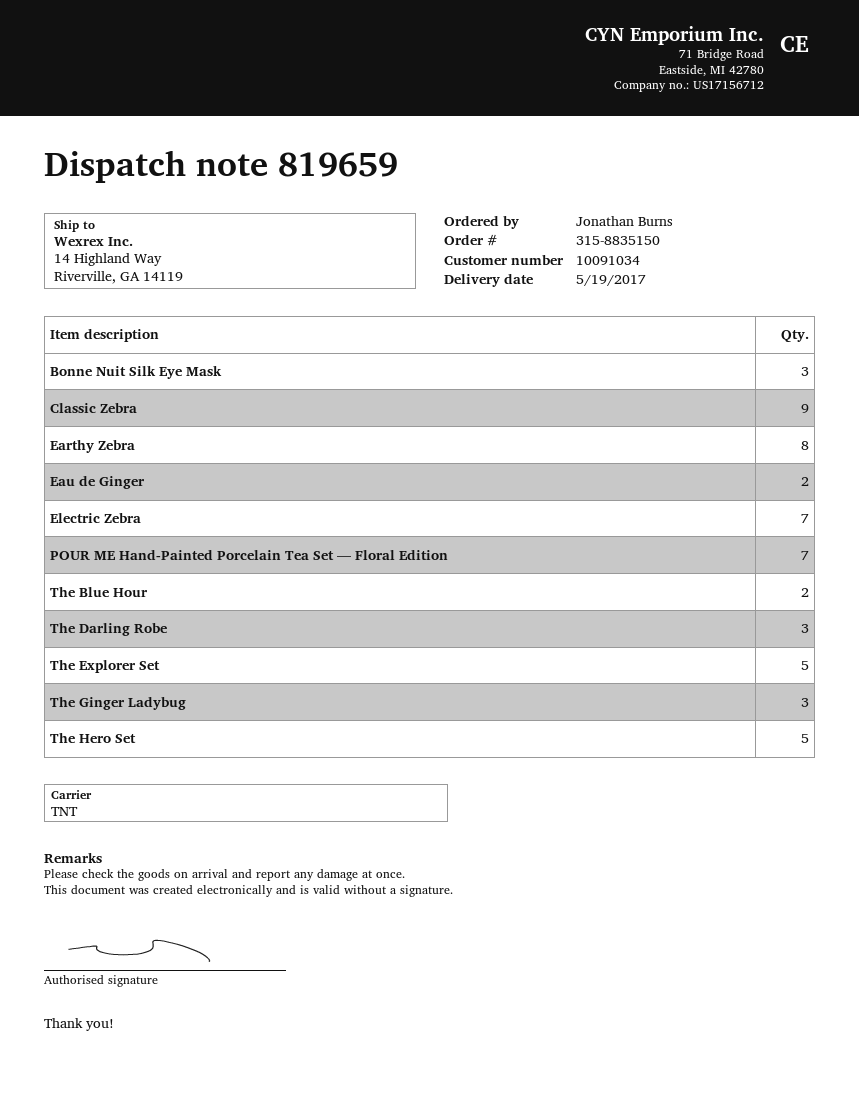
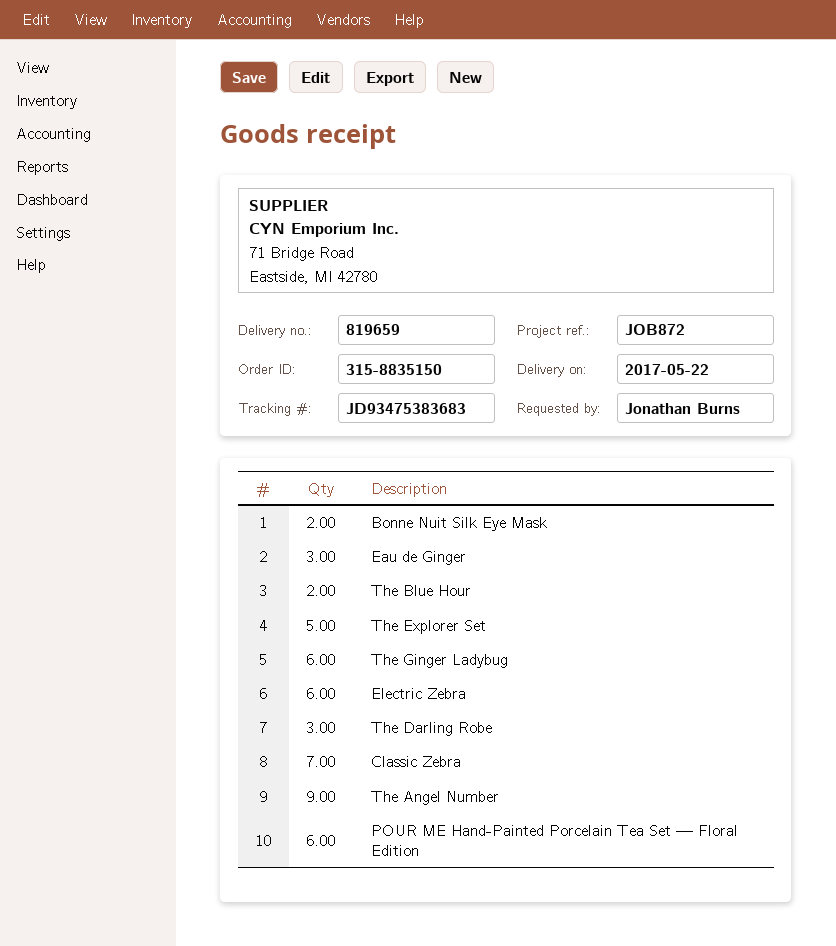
delivery date: 2017-05-19 -> 2017-05-22
Bonne Nuit Silk Eye Mask: 3 -> 2
Classic Zebra: 9 -> 7
Earthy Zebra: 8 -> none
Eau de Ginger: 2 -> 3
Electric Zebra: 7 -> 6
POUR ME Hand-Painted Porcelain Tea Set — Floral Edition: 7 -> 6
The Ginger Ladybug: 3 -> 6
The Hero Set: 5 -> none
The Angel Number: none -> 9

